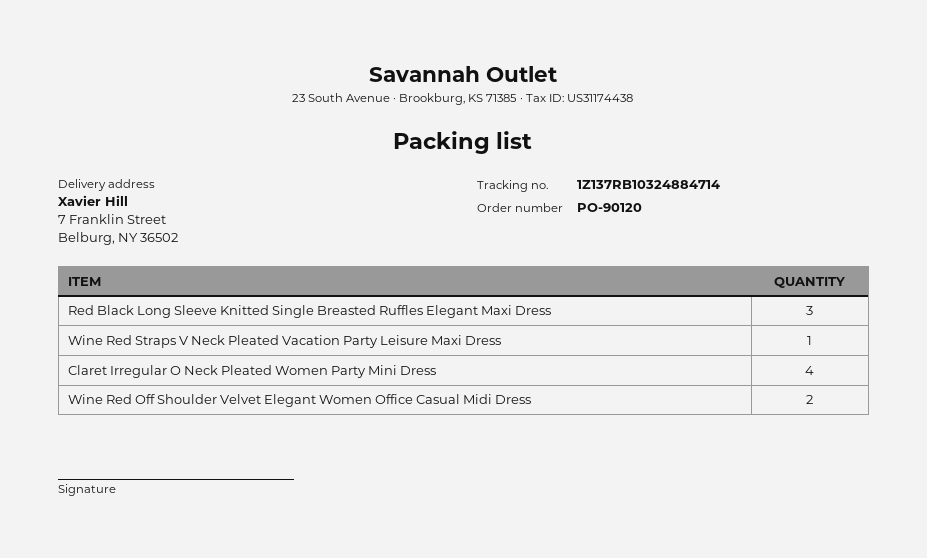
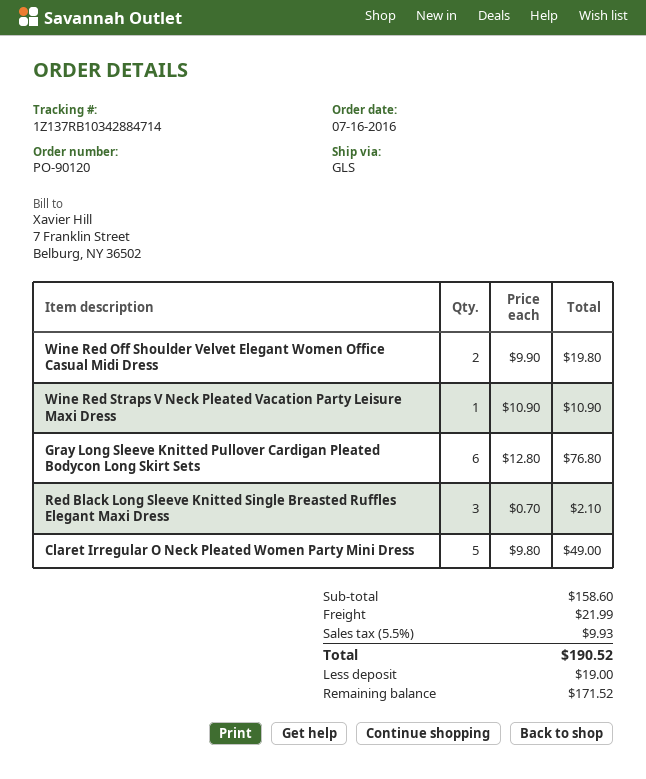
tracking number: 1Z137RB10324884714 -> 1Z137RB10342884714
Claret Irregular O Neck Pleated Women Party Mini Dress: 4 -> 5
Gray Long Sleeve Knitted Pullover Cardigan Pleated Bodycon Long Skirt Sets: none -> 6

